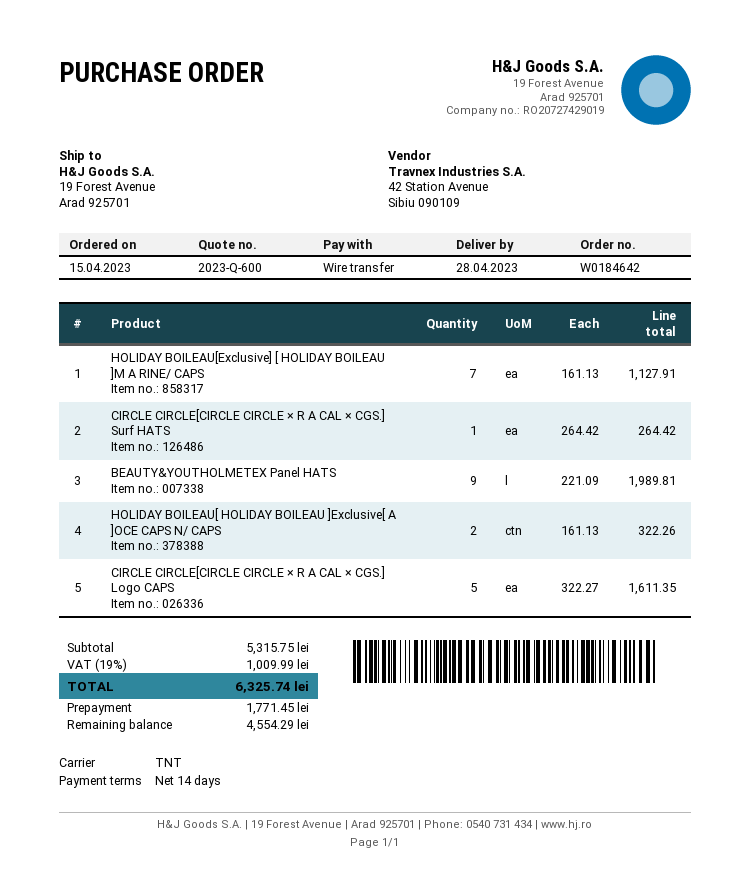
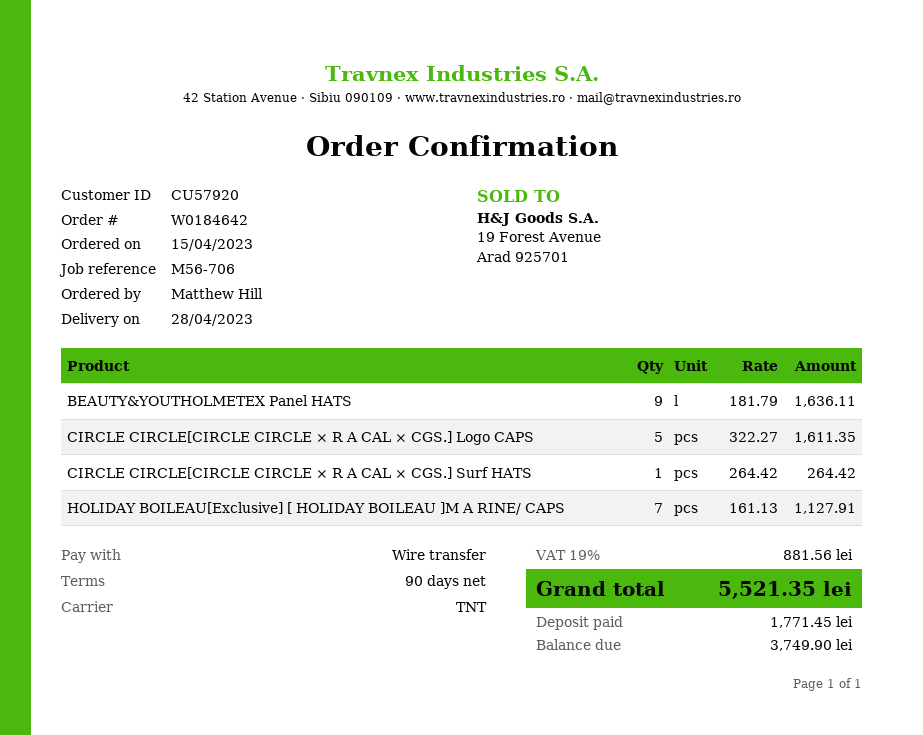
payment terms: 14 days -> 90 days
BEAUTY&YOUTHOLMETEX Panel HATS: 9 x 221.09 = 1989.81 -> 9 x 181.79 = 1636.11
HOLIDAY BOILEAU[ HOLIDAY BOILEAU ]Exclusive[ A ]OCE CAPS N/ CAPS: 2 x 161.13 = 322.26 -> none
tax: 19% = 1009.99 -> 19% = 881.56
total: 6325.74 -> 5521.35
balance: 4554.29 -> 3749.90

